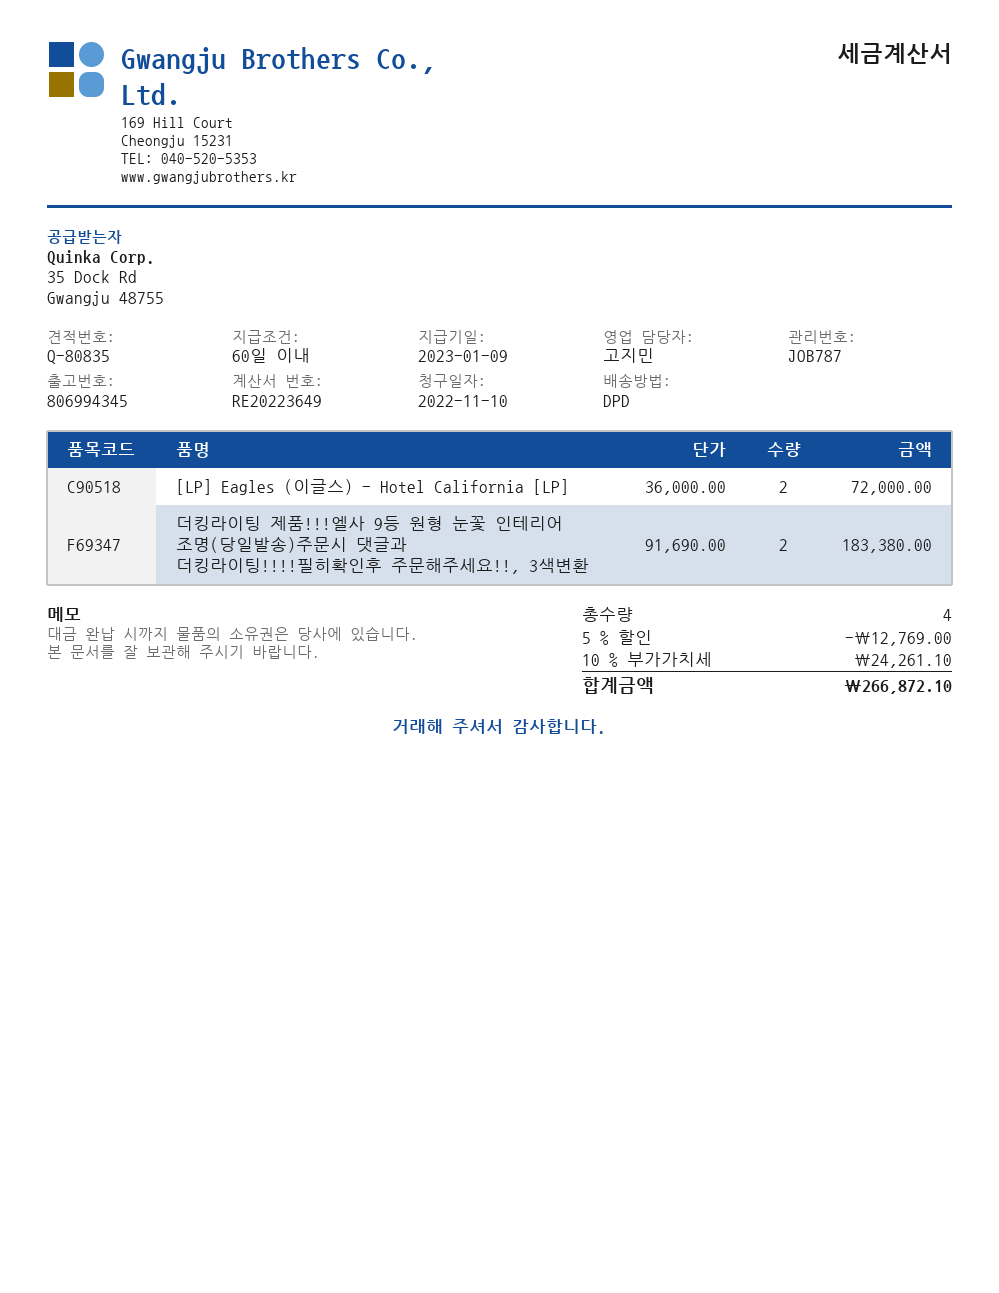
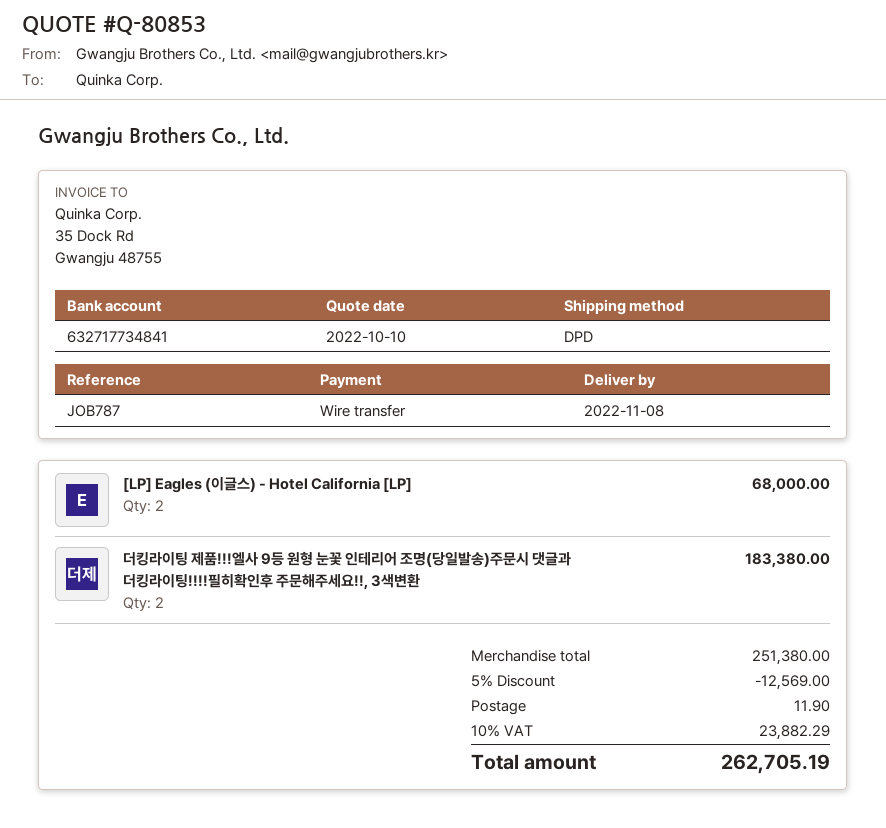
quote number: Q-80835 -> Q-80853
[LP] Eagles (이글스) - Hotel California [LP]: 2 for 72000.00 -> 2 for 68000.00
discount: 5% = 12769.00 -> 5% = 12569.00
shipping: none -> 11.90
tax: 10% = 24261.10 -> 10% = 23882.29
total: 266872.10 -> 262705.19

